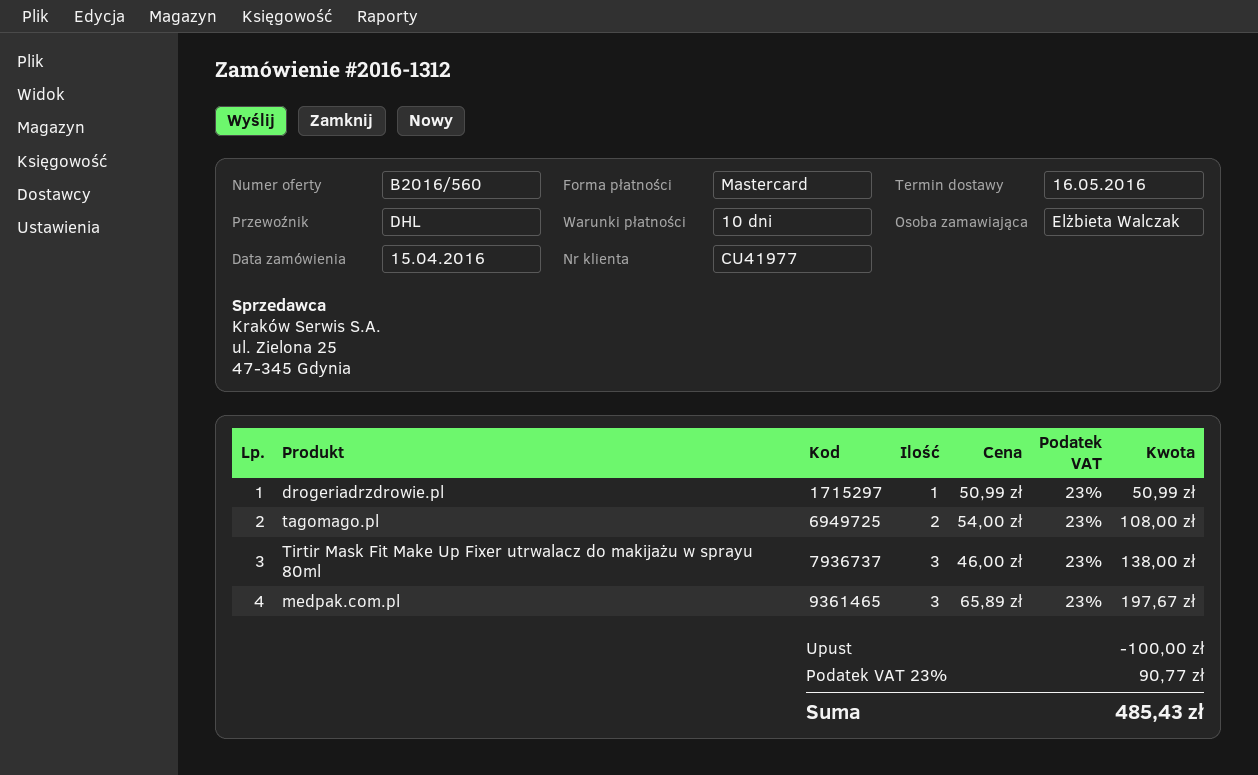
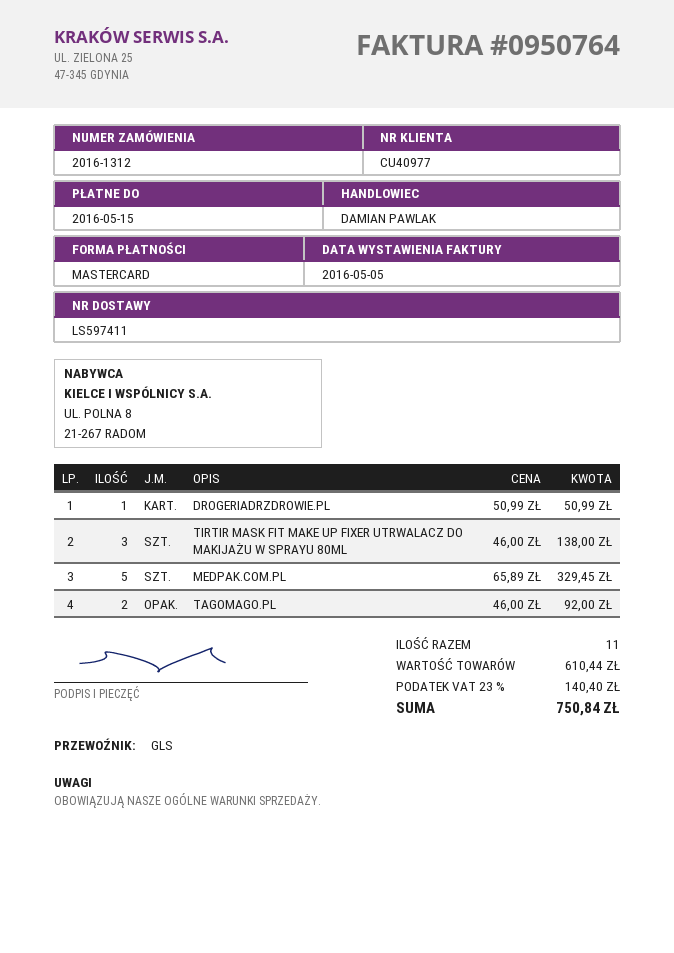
customer number: CU41977 -> CU40977
shipping method: DHL -> GLS
tagomago.pl: 2 x 54.00 = 108.00 -> 2 x 46.00 = 92.00
medpak.com.pl: 3 x 65.89 = 197.67 -> 5 x 65.89 = 329.45
discount: 100.00 -> none
tax: 23% = 90.77 -> 23% = 140.40
total: 485.43 -> 750.84

